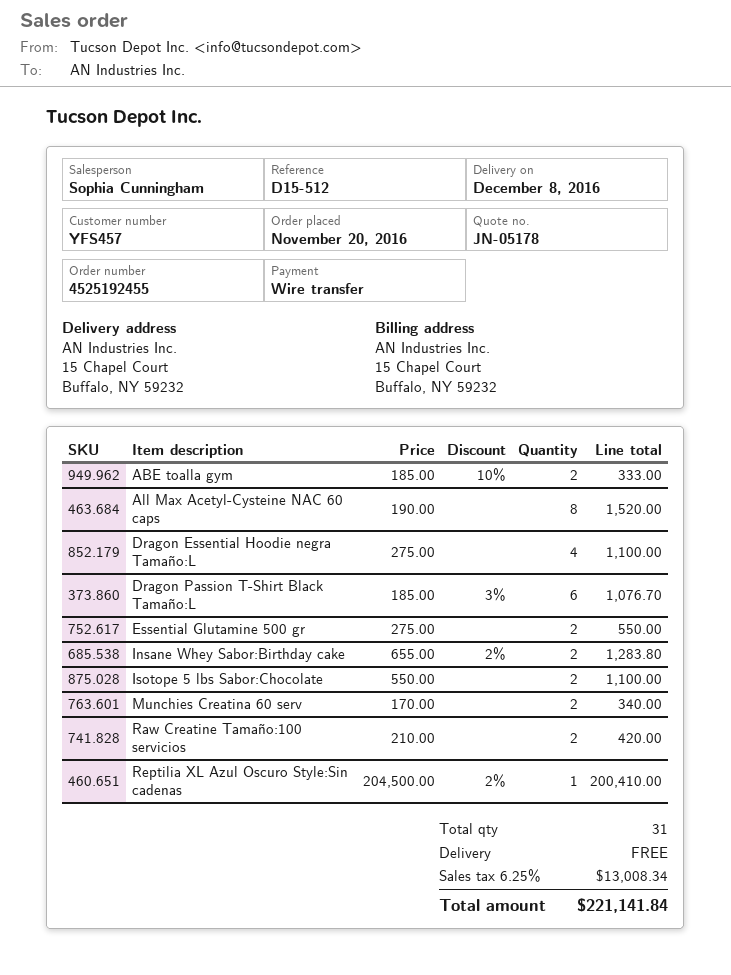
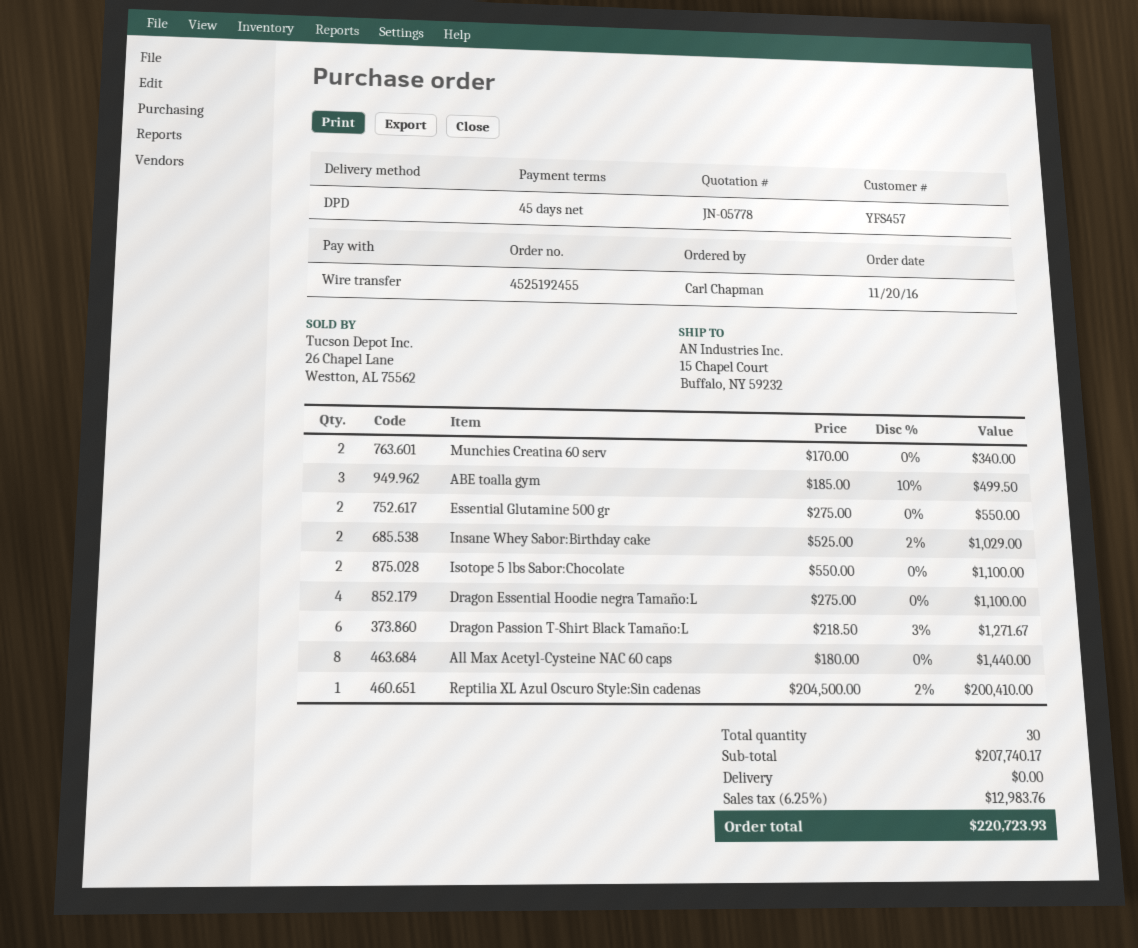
quote number: JN-05178 -> JN-05778
ABE toalla gym: 2 x 185.00 - 10% = 333.00 -> 3 x 185.00 - 10% = 499.50
All Max Acetyl-Cysteine NAC 60 caps: 8 x 190.00 = 1520.00 -> 8 x 180.00 = 1440.00
Dragon Passion T-Shirt Black Tamaño:L: 6 x 185.00 - 3% = 1076.70 -> 6 x 218.50 - 3% = 1271.67
Insane Whey Sabor:Birthday cake: 2 x 655.00 - 2% = 1283.80 -> 2 x 525.00 - 2% = 1029.00
Raw Creatine Tamaño:100 servicios: 2 x 210.00 = 420.00 -> none
total quantity: 31 -> 30
tax: 6.25% = 13008.34 -> 6.25% = 12983.76
total: 221141.84 -> 220723.93

